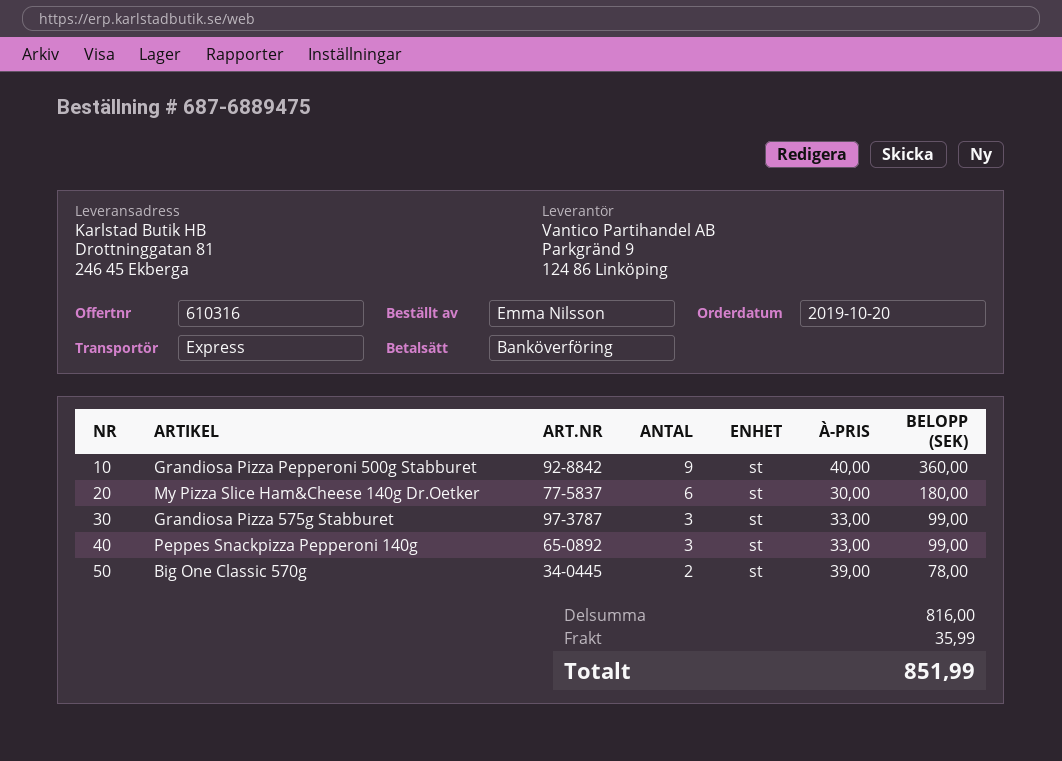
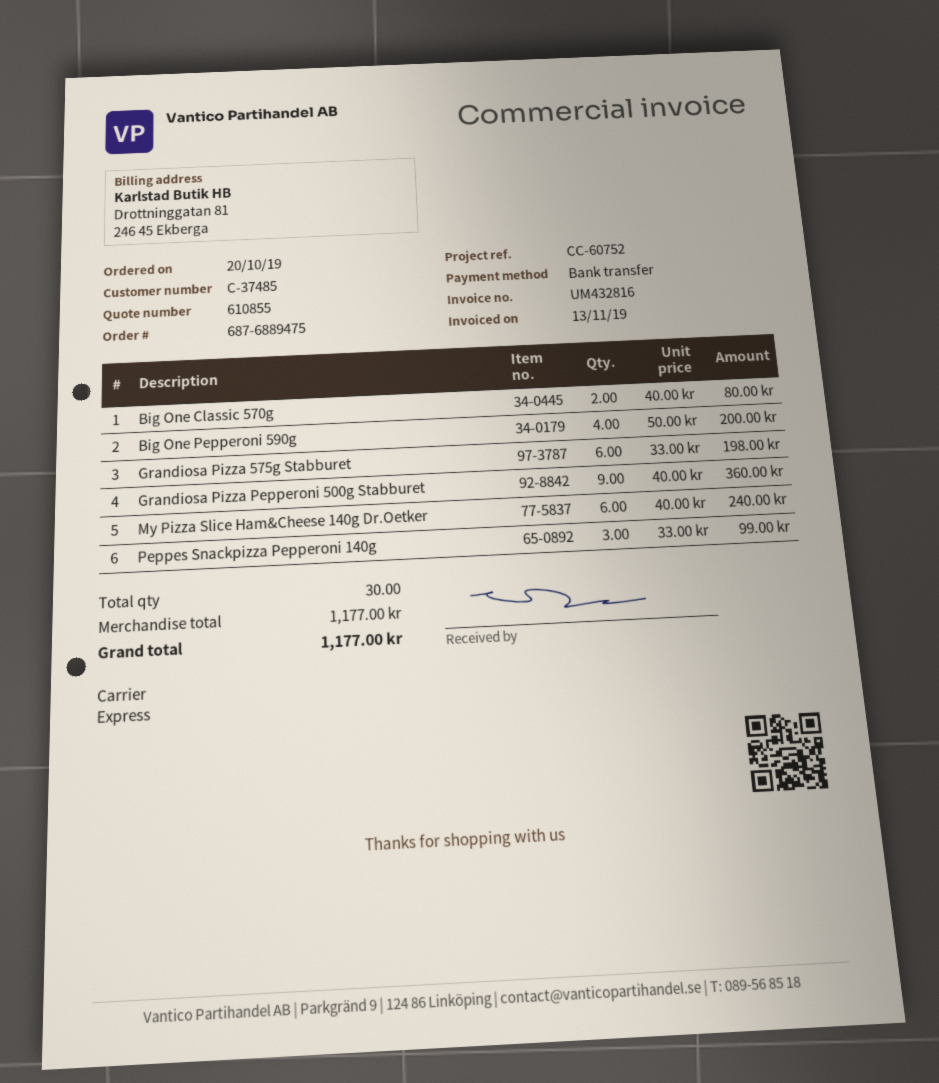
quote number: 610316 -> 610855
My Pizza Slice Ham&Cheese 140g Dr.Oetker: 6 x 30.00 = 180.00 -> 6 x 40.00 = 240.00
Grandiosa Pizza 575g Stabburet: 3 x 33.00 = 99.00 -> 6 x 33.00 = 198.00
Big One Classic 570g: 2 x 39.00 = 78.00 -> 2 x 40.00 = 80.00
Big One Pepperoni 590g: none -> 4 x 50.00 = 200.00
subtotal: 816.00 -> 1177.00
shipping: 35.99 -> none
total: 851.99 -> 1177.00

